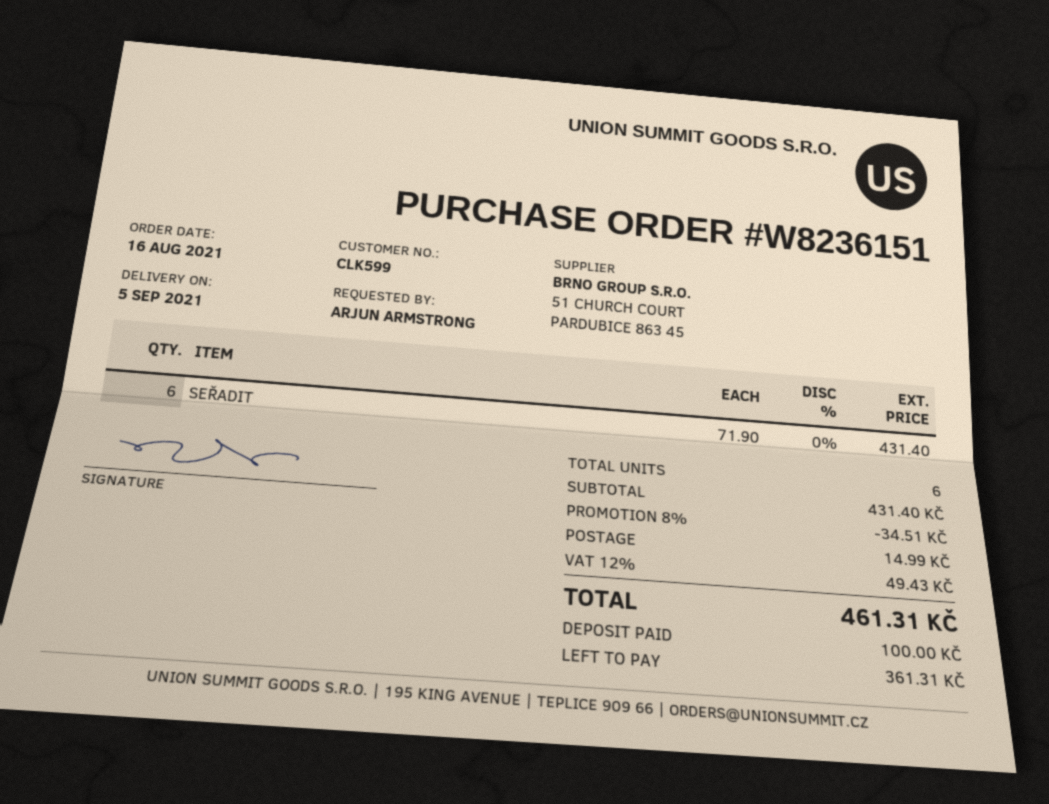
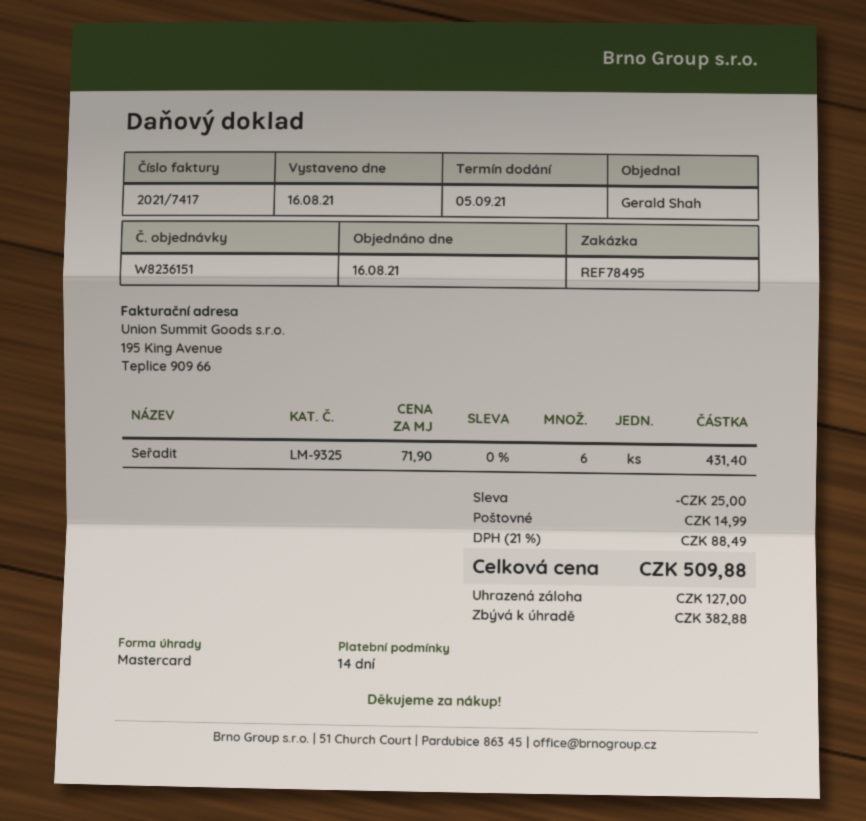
ordered by: ARJUN ARMSTRONG -> Gerald Shah
discount: 34.51 -> 25.00
tax: 12% = 49.43 -> 21% = 88.49
total: 461.31 -> 509.88
deposit: 100.00 -> 127.00
balance: 361.31 -> 382.88

